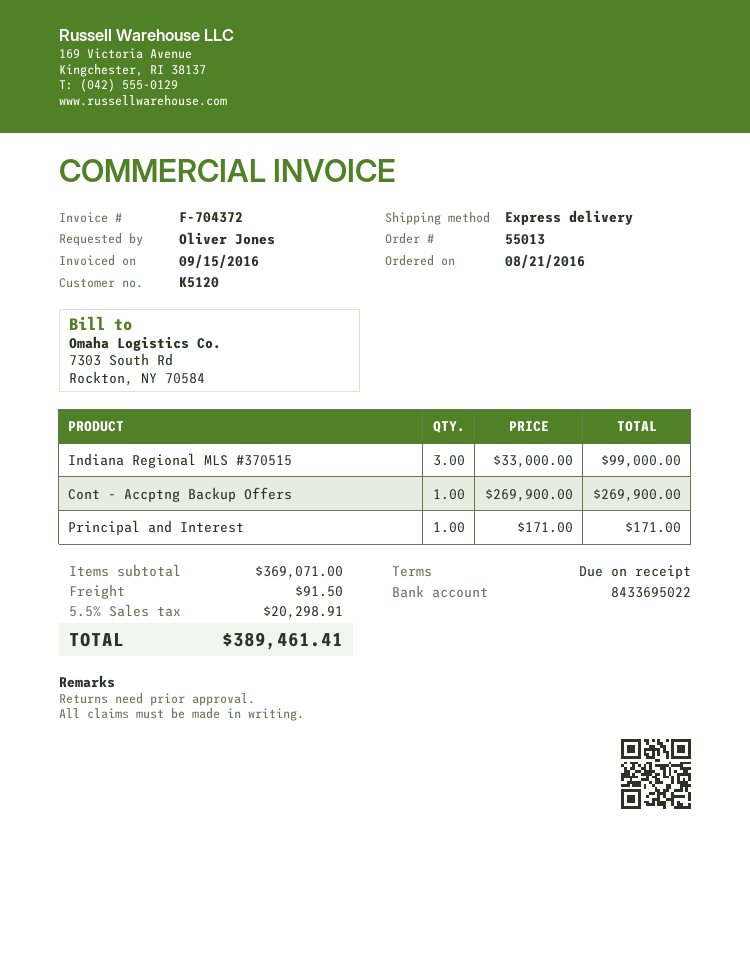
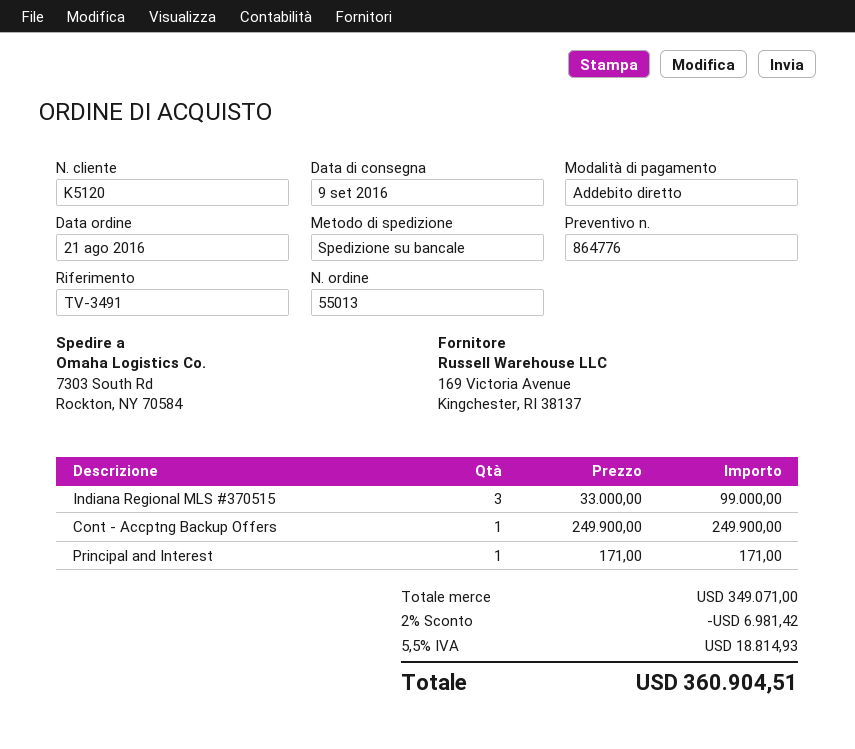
shipping method: express -> pallet freight
Cont - Accptng Backup Offers: 1 x 269900.00 = 269900.00 -> 1 x 249900.00 = 249900.00
subtotal: 369071.00 -> 349071.00
discount: none -> 2% = 6981.42
shipping: 91.50 -> none
tax: 5.5% = 20298.91 -> 5.5% = 18814.93
total: 389461.41 -> 360904.51

